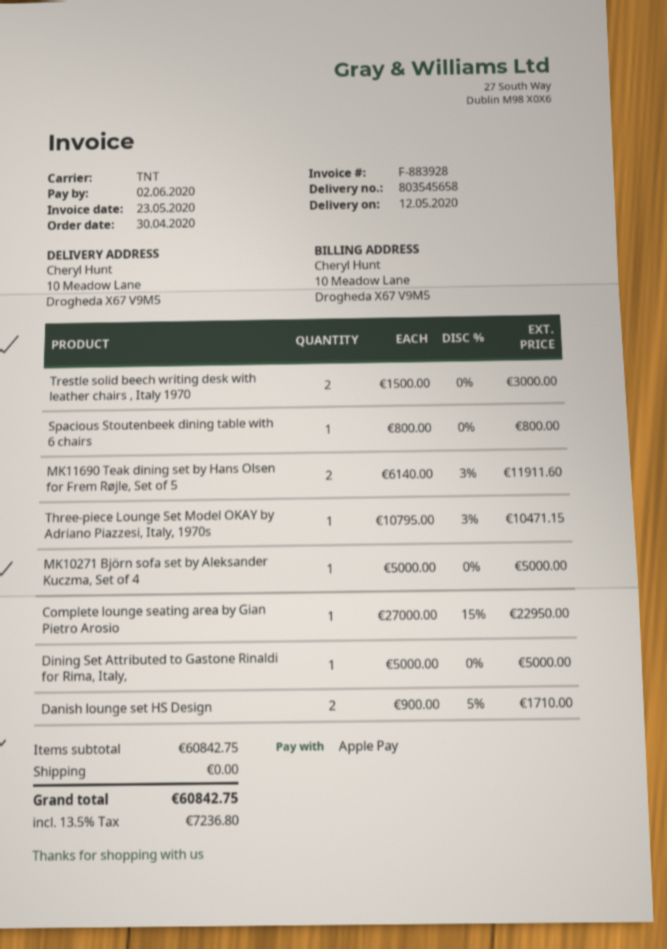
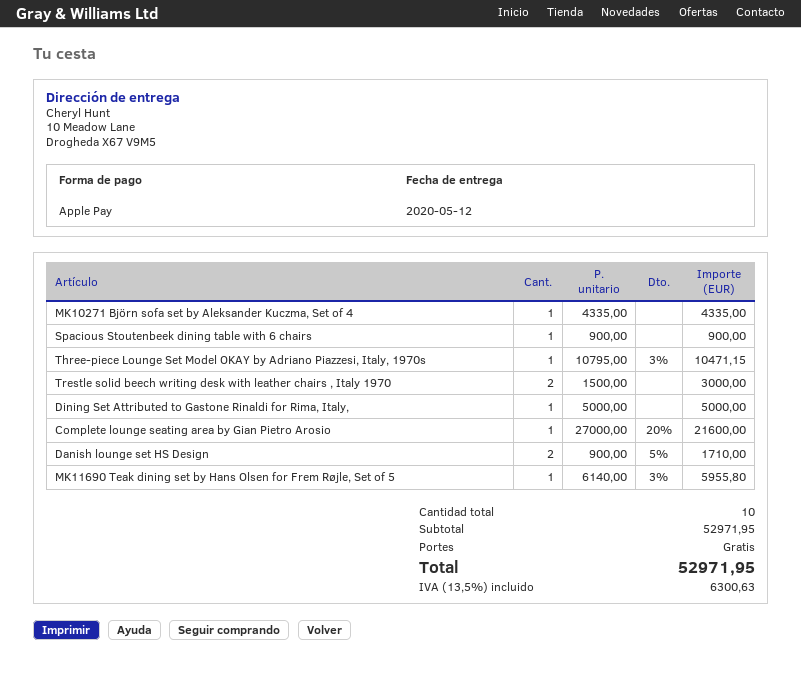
Spacious Stoutenbeek dining table with 6 chairs: 1 x 800.00 = 800.00 -> 1 x 900.00 = 900.00
MK11690 Teak dining set by Hans Olsen for Frem Røjle, Set of 5: 2 x 6140.00 - 3% = 11911.60 -> 1 x 6140.00 - 3% = 5955.80
MK10271 Björn sofa set by Aleksander Kuczma, Set of 4: 1 x 5000.00 = 5000.00 -> 1 x 4335.00 = 4335.00
Complete lounge seating area by Gian Pietro Arosio: 1 x 27000.00 - 15% = 22950.00 -> 1 x 27000.00 - 20% = 21600.00
subtotal: 60842.75 -> 52971.95
tax: 13.5% = 7236.80 -> 13.5% = 6300.63
total: 60842.75 -> 52971.95

